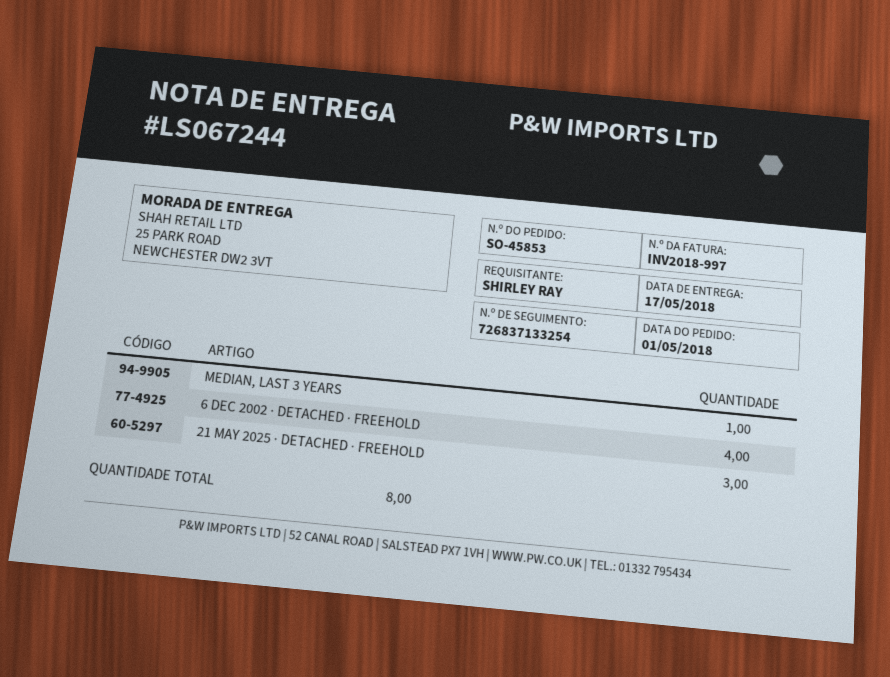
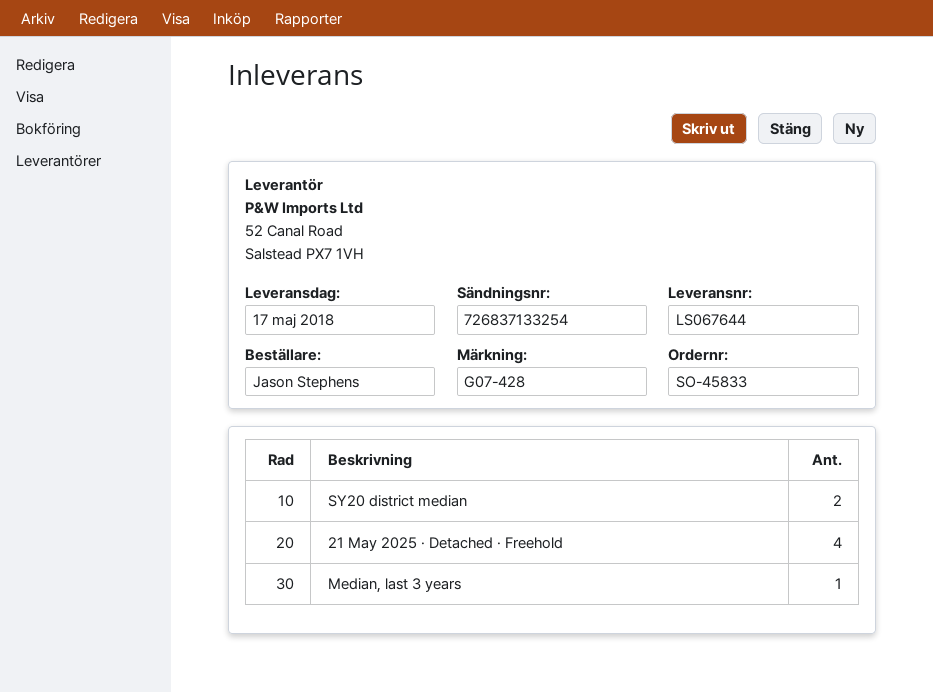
order number: SO-45853 -> SO-45833
delivery note number: LS067244 -> LS067644
ordered by: SHIRLEY RAY -> Jason Stephens
6 DEC 2002 · DETACHED · FREEHOLD: 4 -> none
21 MAY 2025 · DETACHED · FREEHOLD: 3 -> 4
SY20 district median: none -> 2

